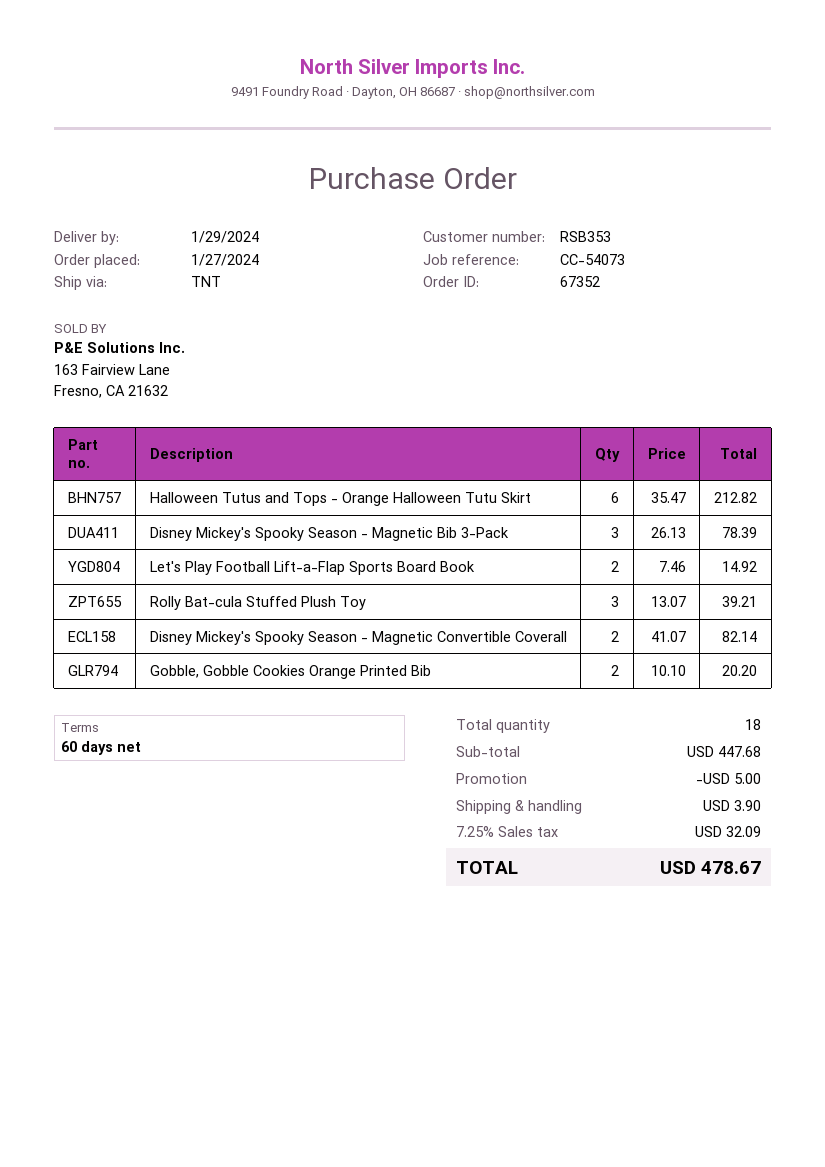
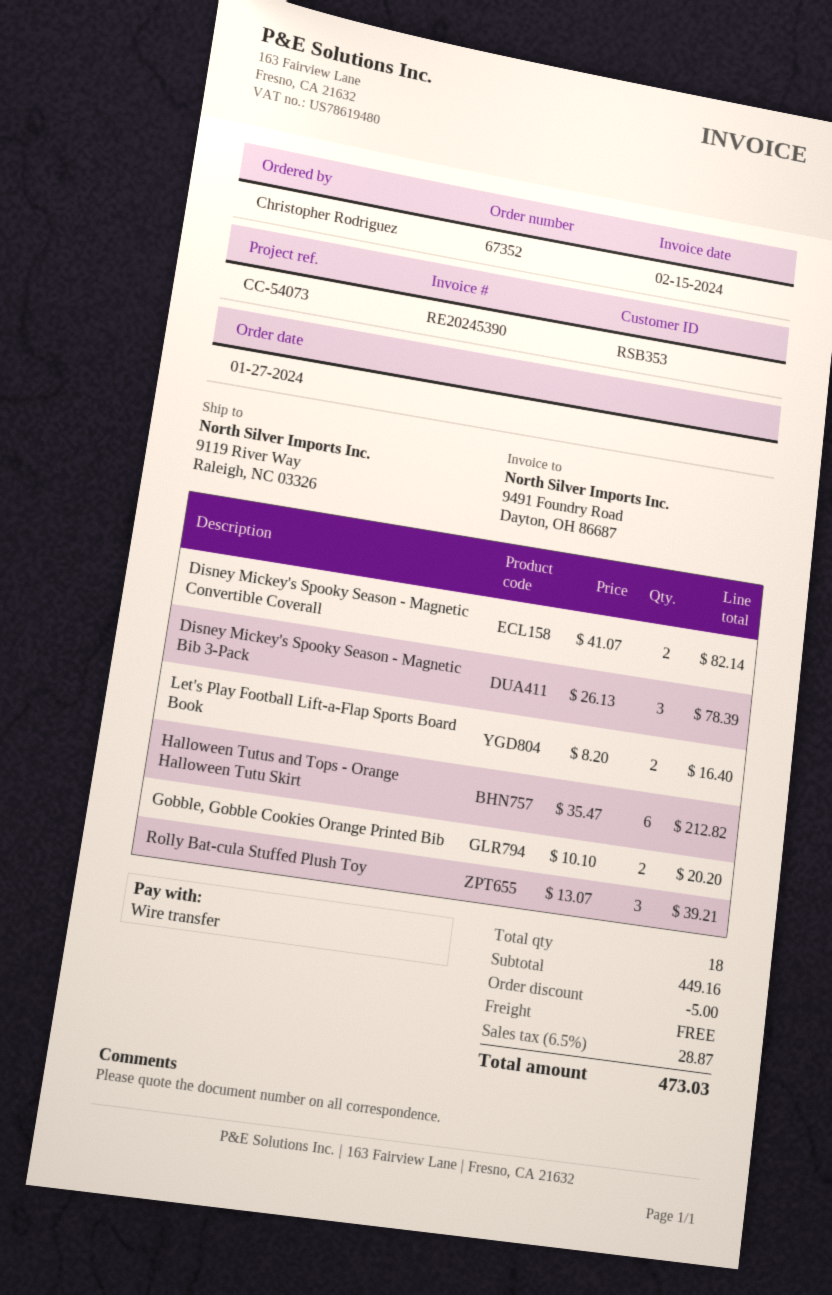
Let's Play Football Lift-a-Flap Sports Board Book: 2 x 7.46 = 14.92 -> 2 x 8.20 = 16.40
subtotal: 447.68 -> 449.16
shipping: 3.90 -> 0.00
tax: 7.25% = 32.09 -> 6.5% = 28.87
total: 478.67 -> 473.03

